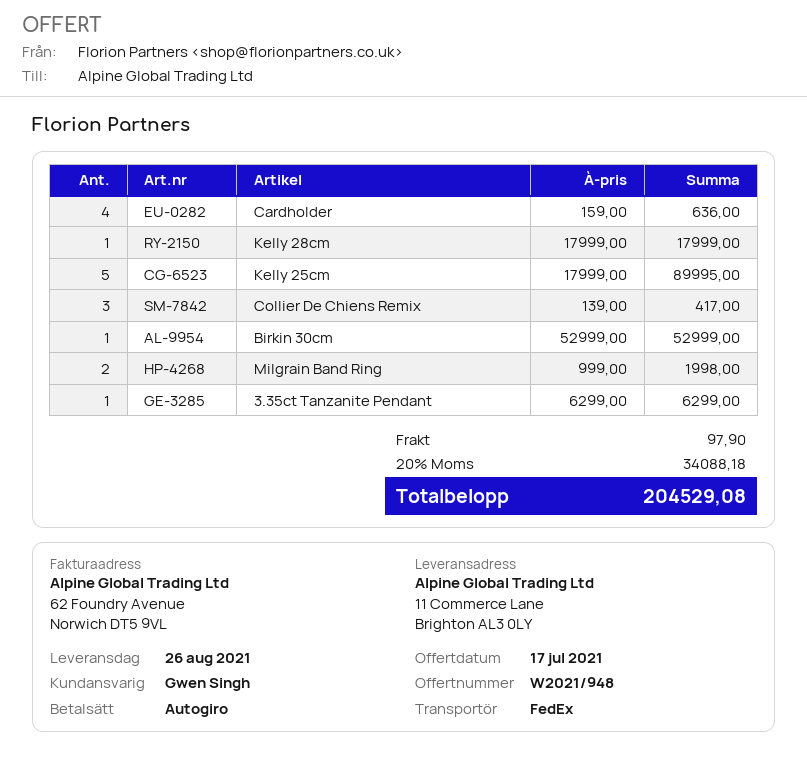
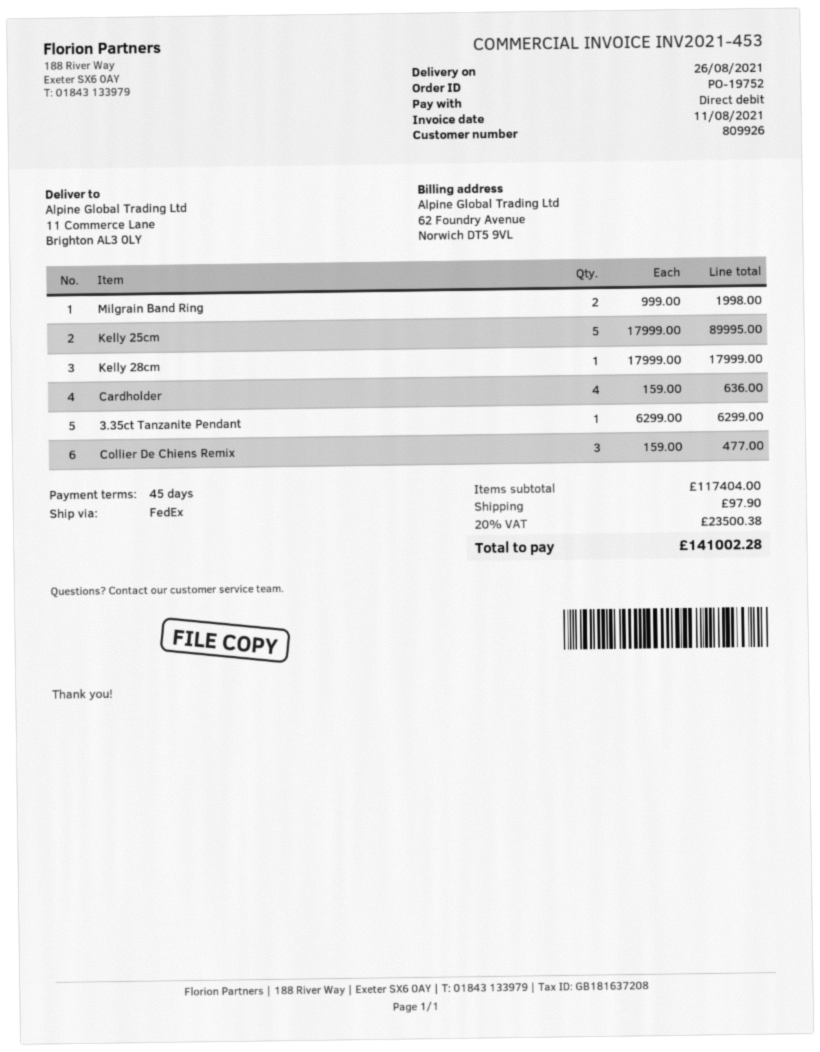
Collier De Chiens Remix: 3 x 139.00 = 417.00 -> 3 x 159.00 = 477.00
Birkin 30cm: 1 x 52999.00 = 52999.00 -> none
tax: 20% = 34088.18 -> 20% = 23500.38
total: 204529.08 -> 141002.28

